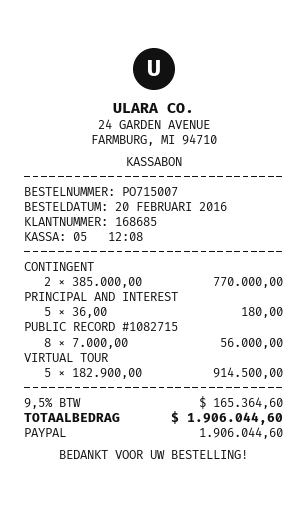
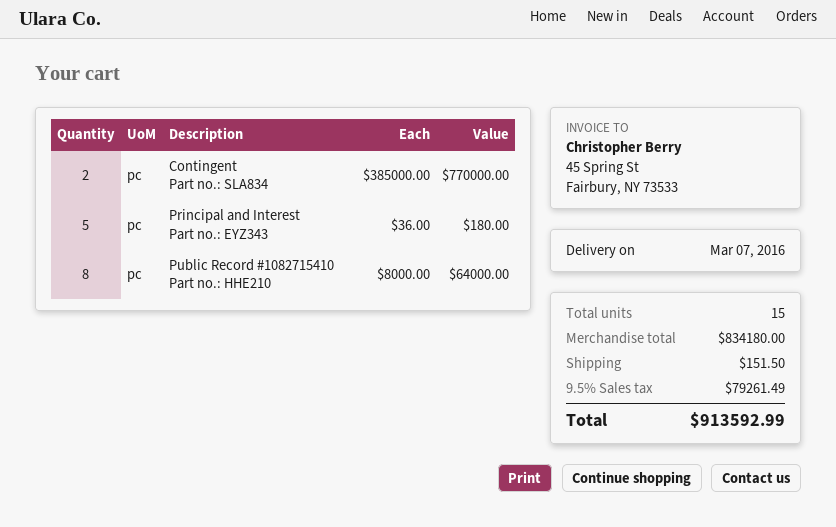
PUBLIC RECORD #1082715: 8 x 7000.00 = 56000.00 -> 8 x 8000.00 = 64000.00
VIRTUAL TOUR: 5 x 182900.00 = 914500.00 -> none
shipping: none -> 151.50
tax: 9.5% = 165364.60 -> 9.5% = 79261.49
total: 1906044.60 -> 913592.99

